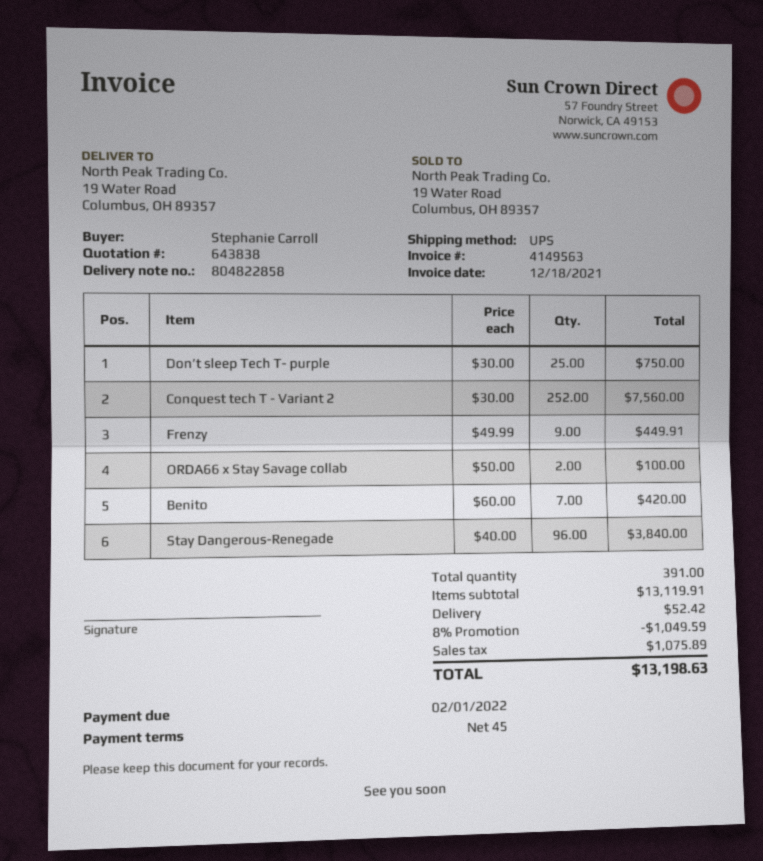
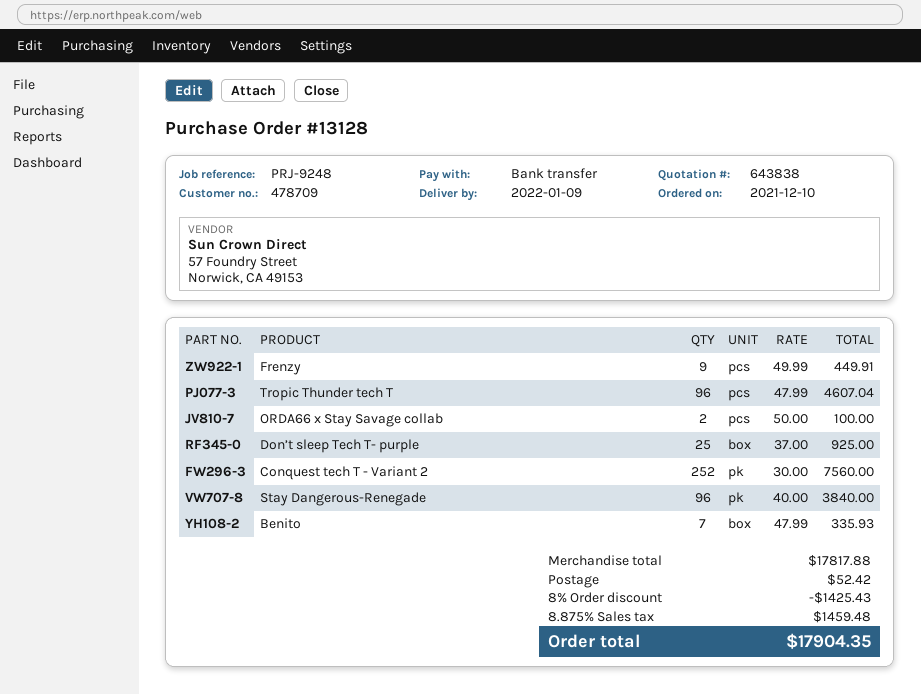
Don’t sleep Tech T- purple: 25 x 30.00 = 750.00 -> 25 x 37.00 = 925.00
Benito: 7 x 60.00 = 420.00 -> 7 x 47.99 = 335.93
Tropic Thunder tech T: none -> 96 x 47.99 = 4607.04
subtotal: 13119.91 -> 17817.88
discount: 8% = 1049.59 -> 8% = 1425.43
tax: 1075.89 -> 1459.48
total: 13198.63 -> 17904.35

